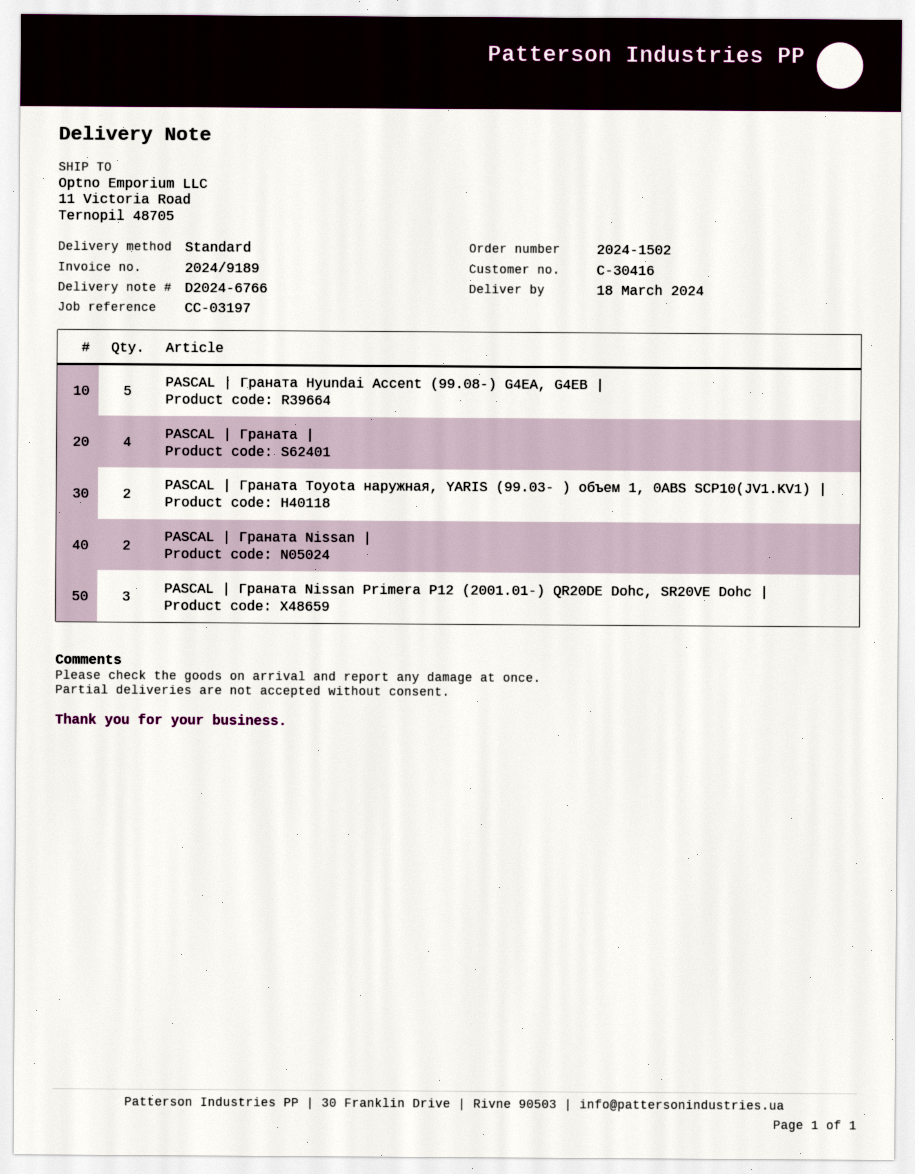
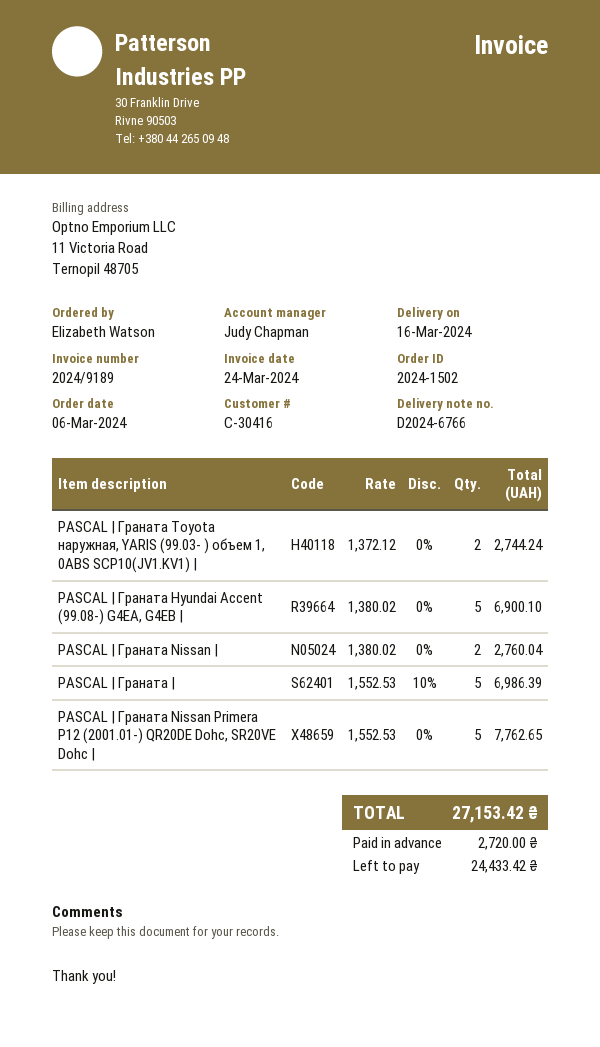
delivery date: 2024-03-18 -> 2024-03-16
PASCAL | Граната |: 4 -> 5
PASCAL | Граната Nissan Primera P12 (2001.01-) QR20DE Dohc, SR20VE Dohc |: 3 -> 5

